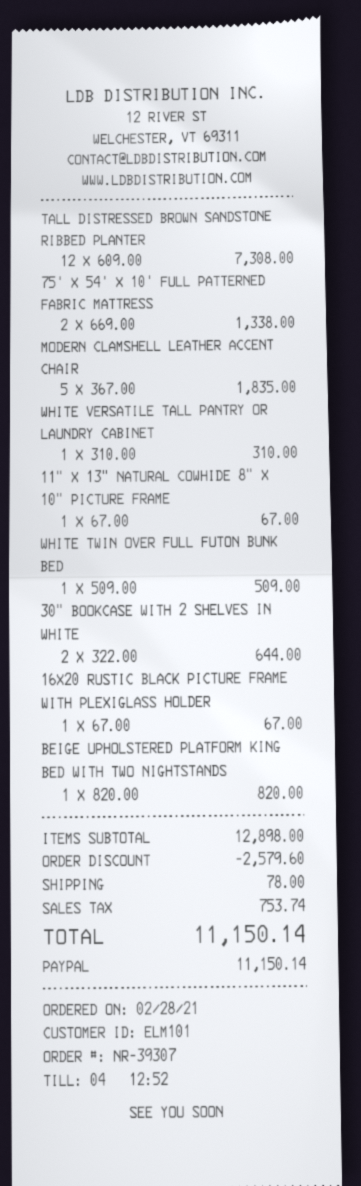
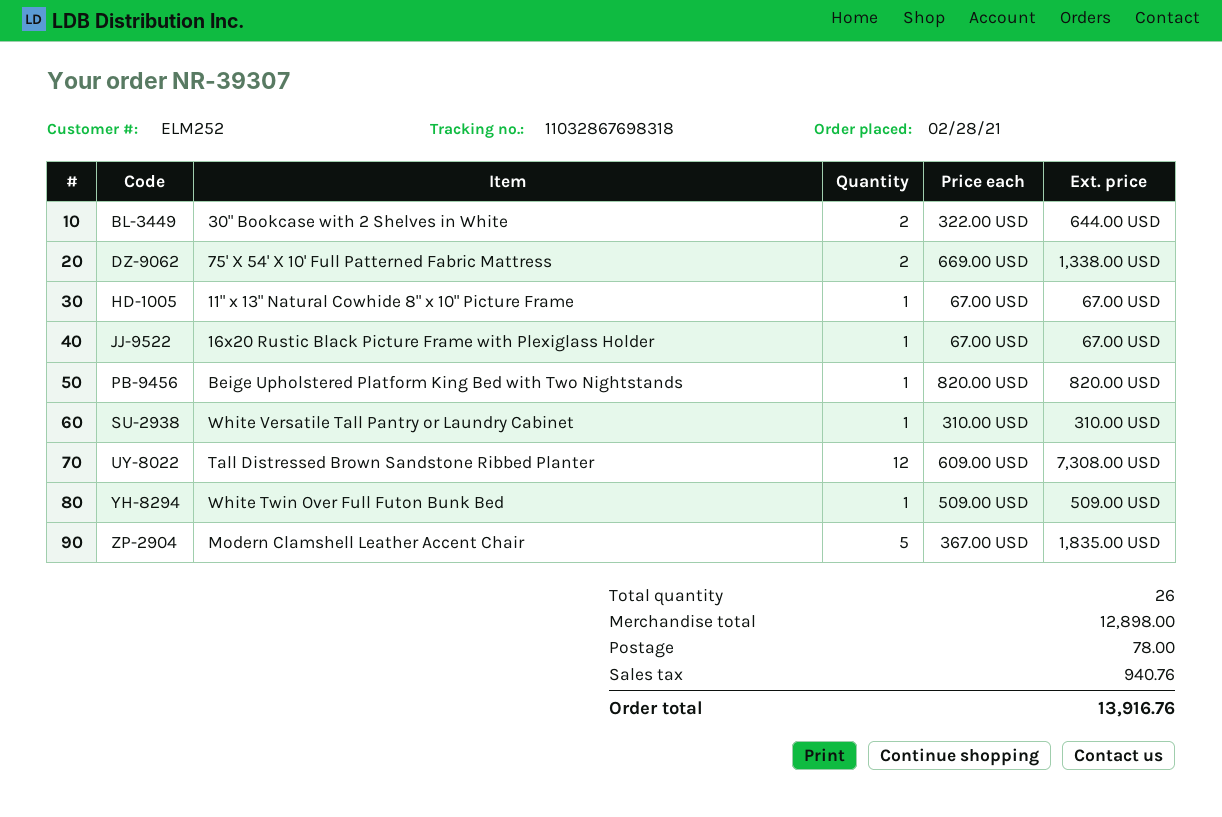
customer number: ELM101 -> ELM252
discount: 2579.60 -> none
tax: 753.74 -> 940.76
total: 11150.14 -> 13916.76

